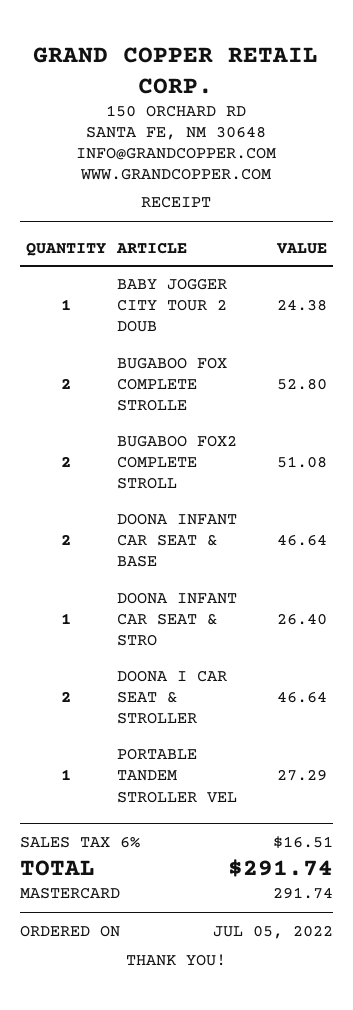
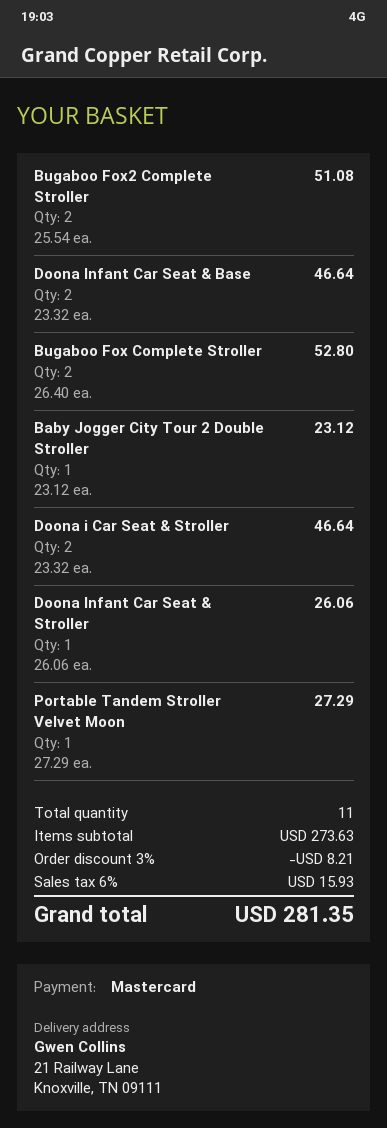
BABY JOGGER CITY TOUR 2 DOUB: 1 for 24.38 -> 1 for 23.12
DOONA INFANT CAR SEAT & STRO: 1 for 26.40 -> 1 for 26.06
discount: none -> 3% = 8.21
tax: 6% = 16.51 -> 6% = 15.93
total: 291.74 -> 281.35

